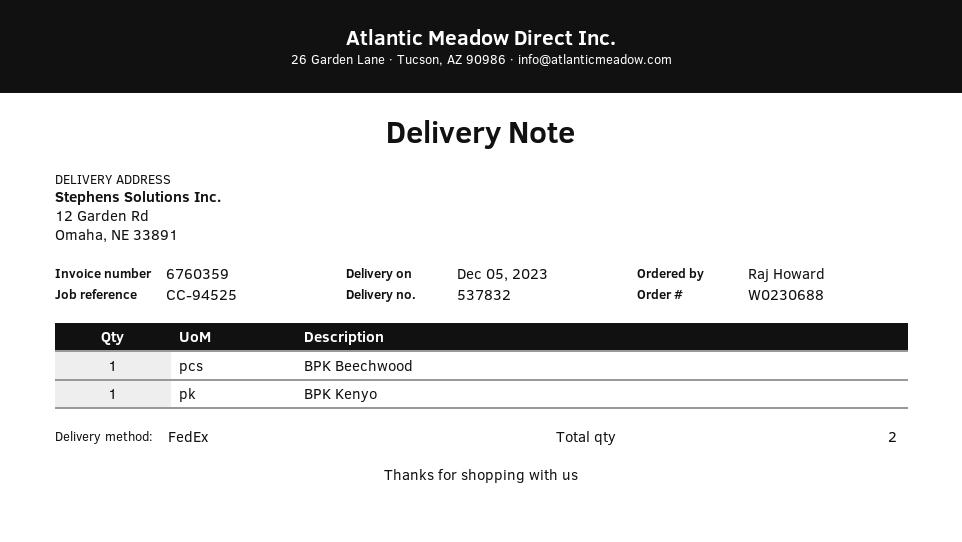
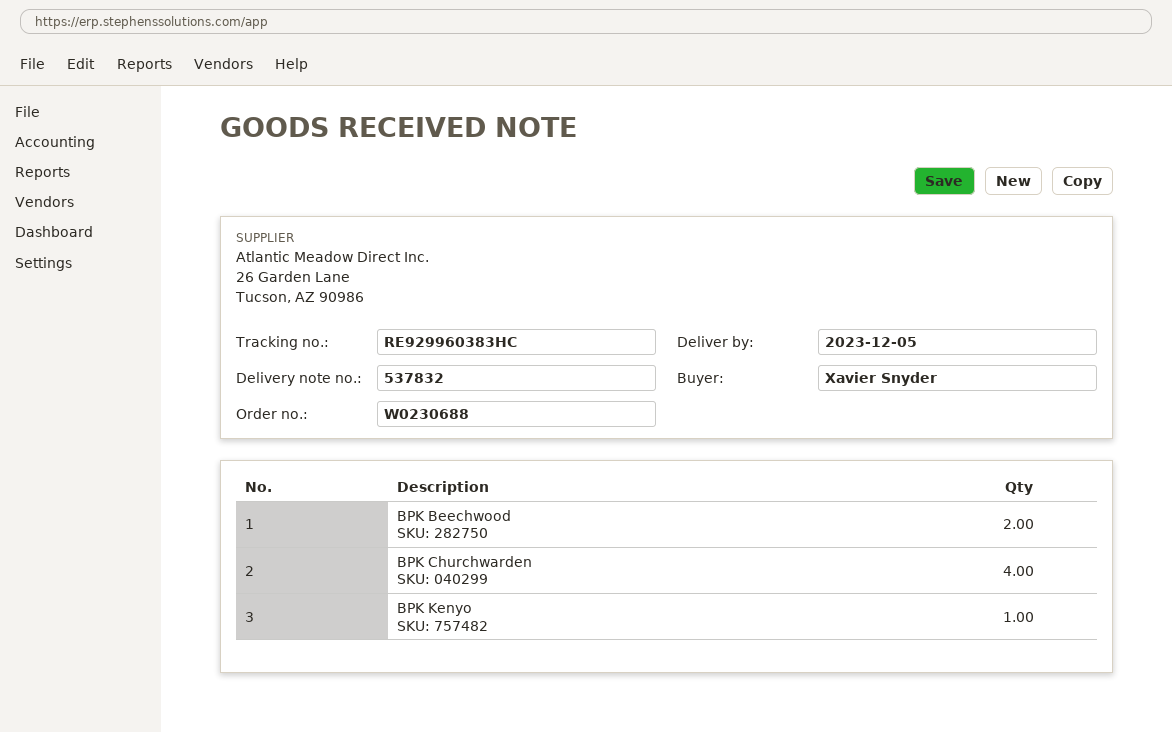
ordered by: Raj Howard -> Xavier Snyder
BPK Beechwood: 1 -> 2
BPK Churchwarden: none -> 4

